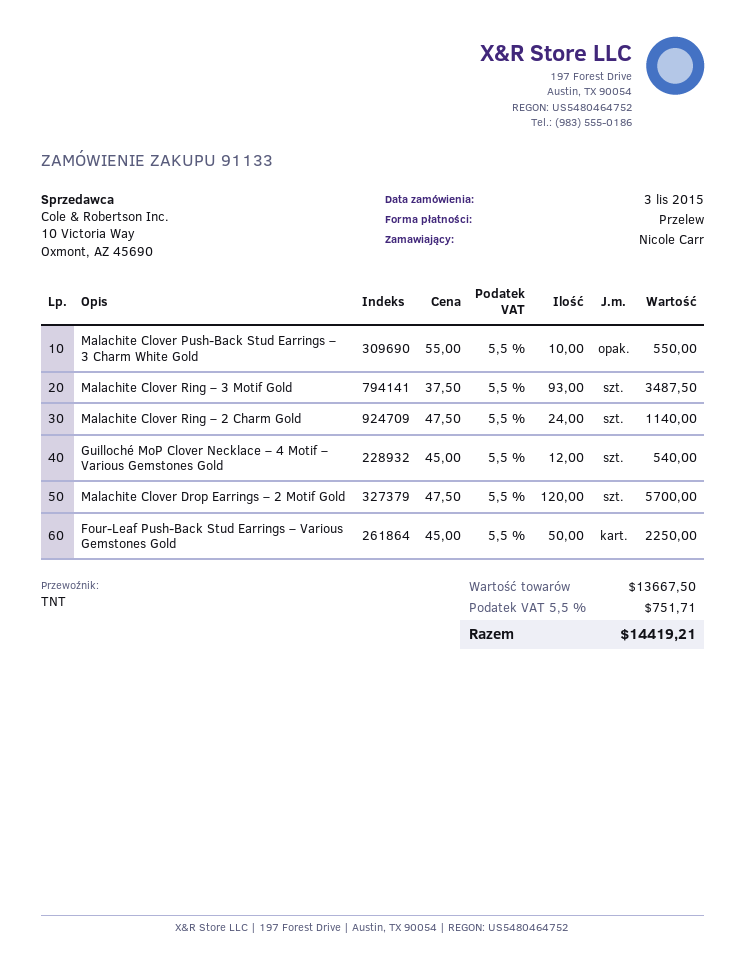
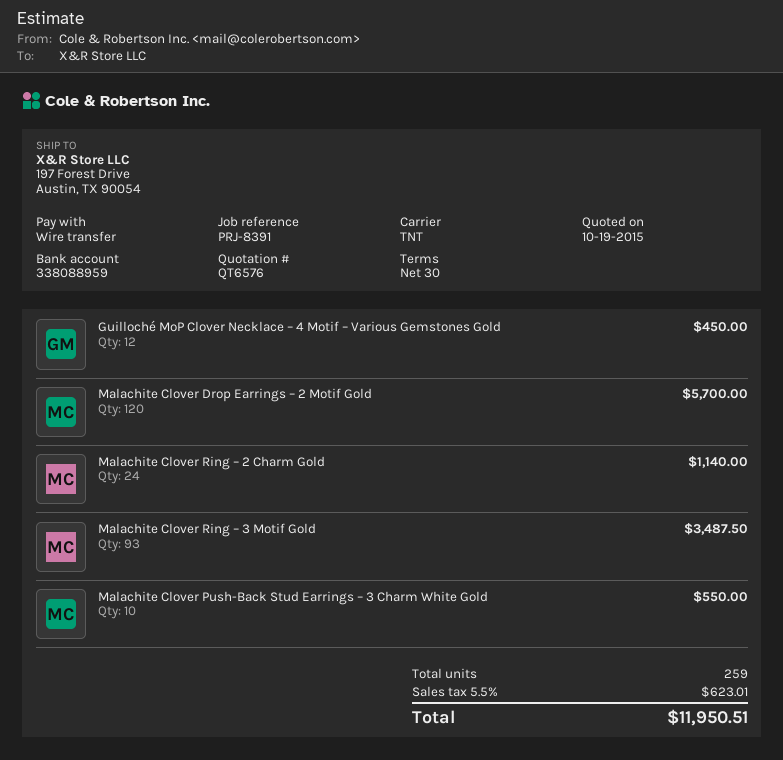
Guilloché MoP Clover Necklace – 4 Motif – Various Gemstones Gold: 12 for 540.00 -> 12 for 450.00
Four-Leaf Push-Back Stud Earrings – Various Gemstones Gold: 50 for 2250.00 -> none
tax: 5.5% = 751.71 -> 5.5% = 623.01
total: 14419.21 -> 11950.51

